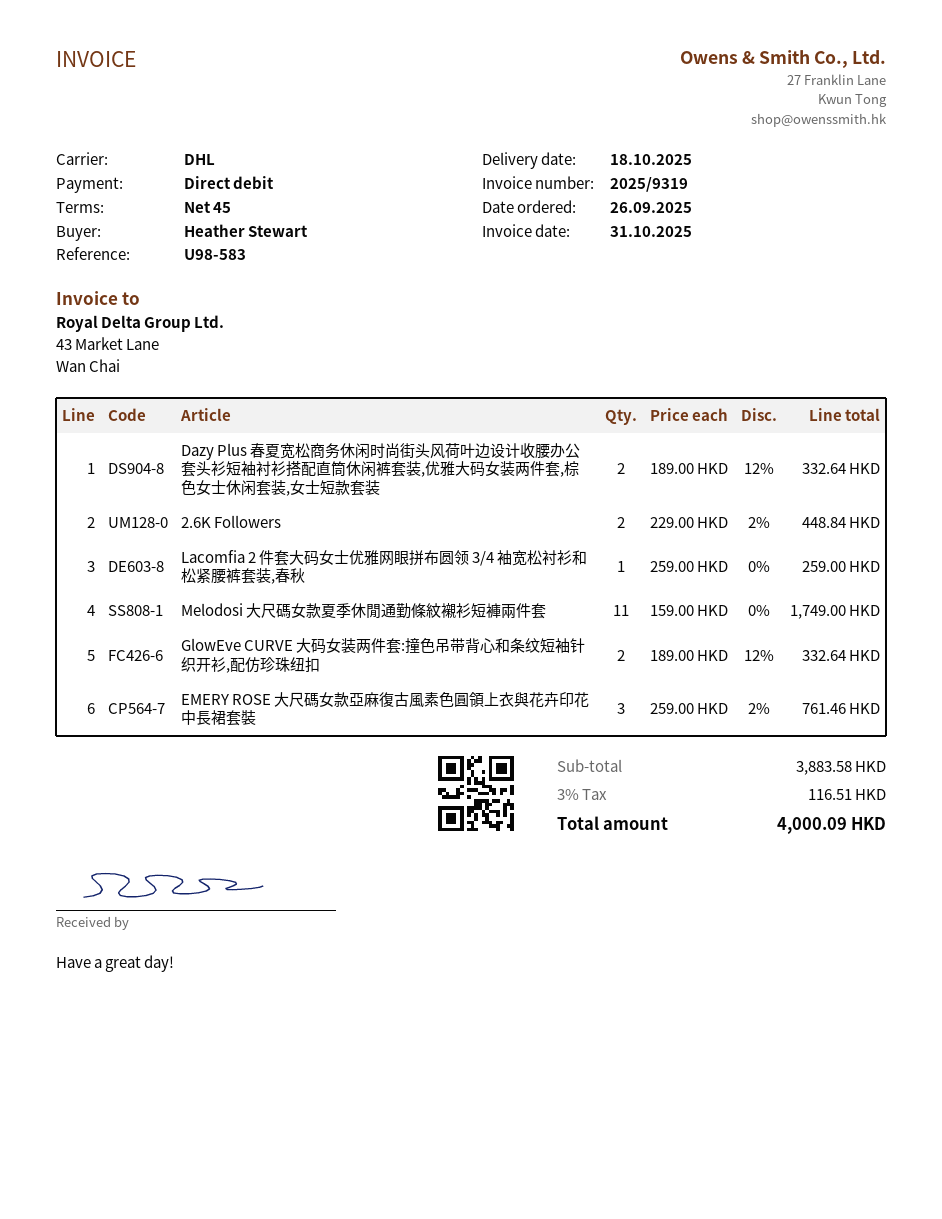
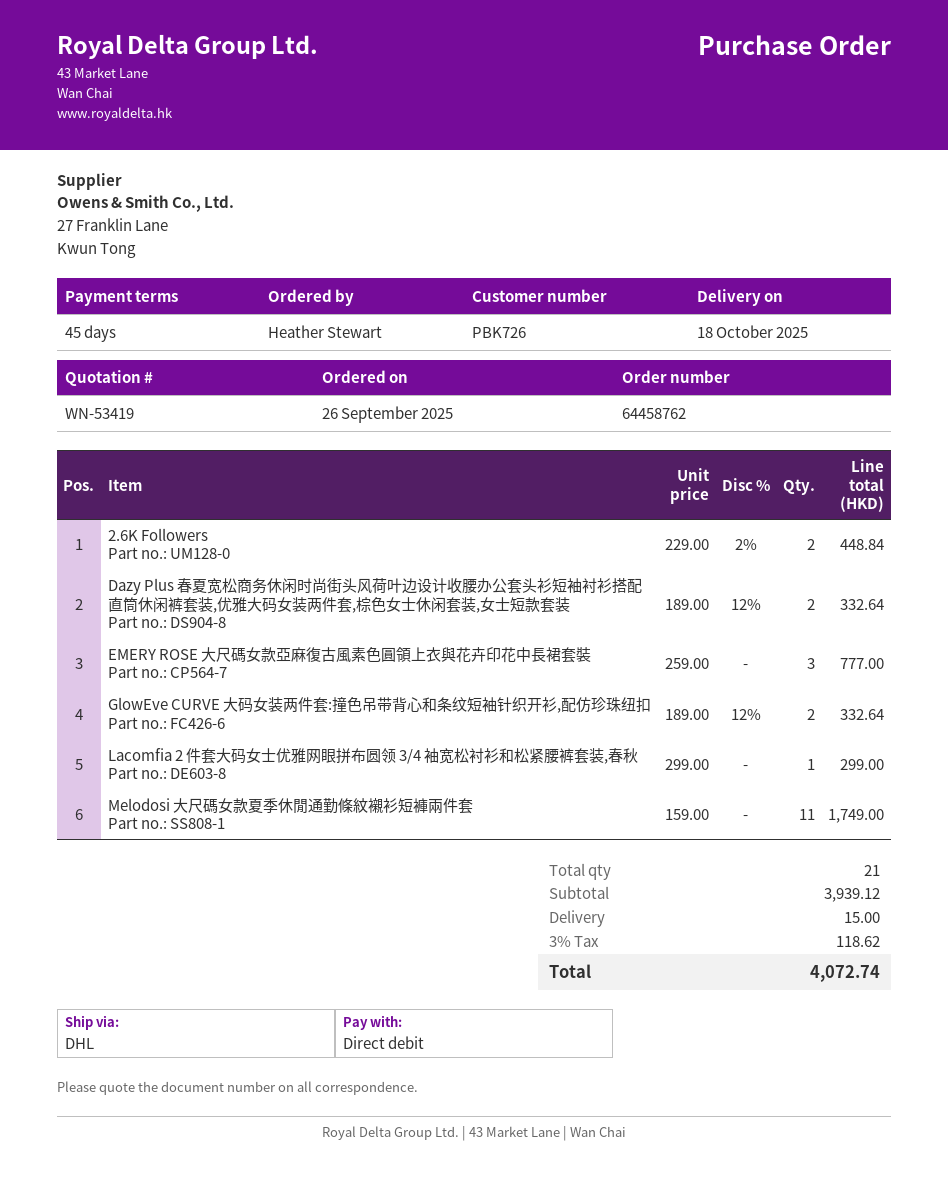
Lacomfia 2 件套大码女士优雅网眼拼布圆领 3/4 袖宽松衬衫和松紧腰裤套装,春秋: 1 x 259.00 = 259.00 -> 1 x 299.00 = 299.00
EMERY ROSE 大尺碼女款亞麻復古風素色圓領上衣與花卉印花中長裙套裝: 3 x 259.00 - 2% = 761.46 -> 3 x 259.00 = 777.00
subtotal: 3883.58 -> 3939.12
shipping: none -> 15.00
tax: 3% = 116.51 -> 3% = 118.62
total: 4000.09 -> 4072.74

